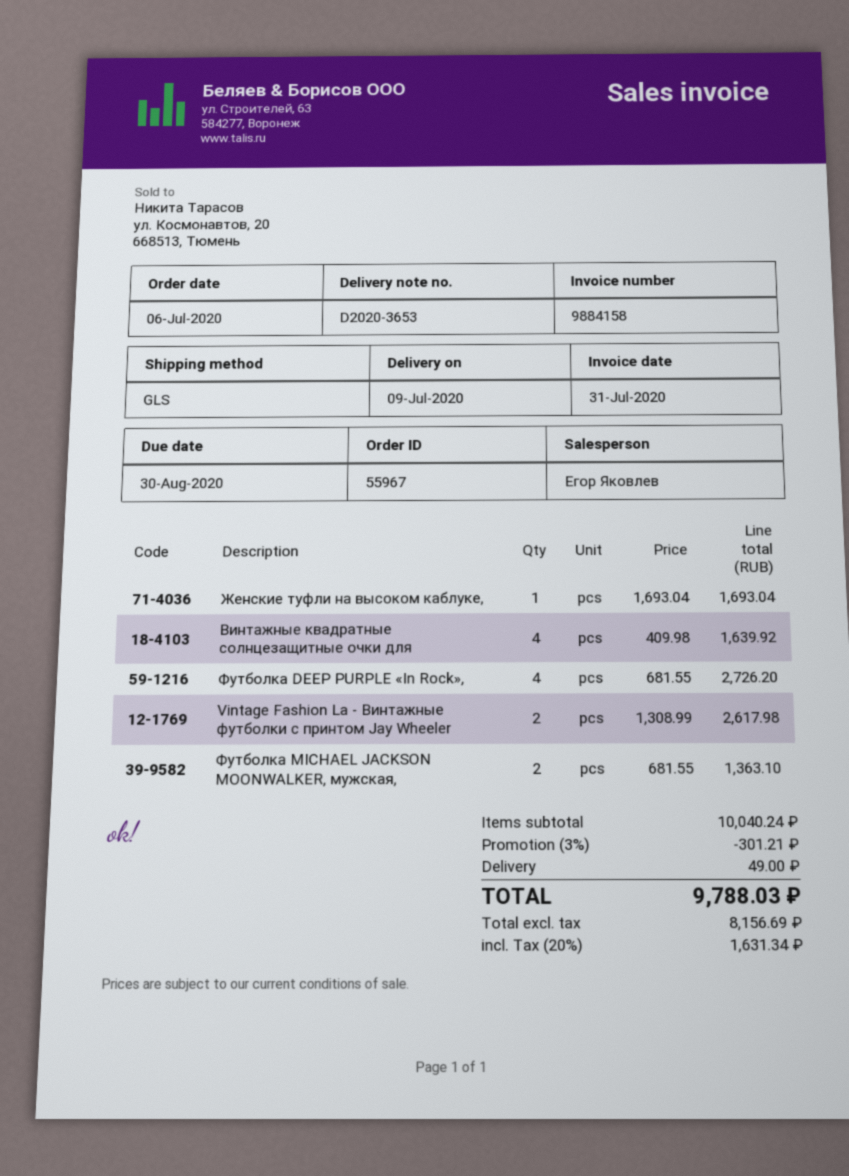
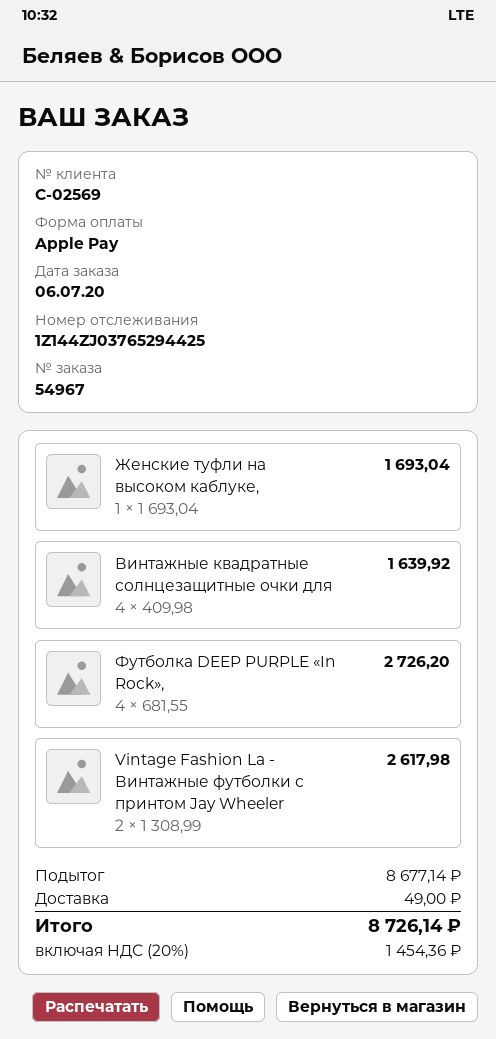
order number: 55967 -> 54967
Футболка MICHAEL JACKSON MOONWALKER, мужская,: 2 x 681.55 = 1363.10 -> none
subtotal: 10040.24 -> 8677.14
discount: 3% = 301.21 -> none
tax: 20% = 1631.34 -> 20% = 1454.36
total: 9788.03 -> 8726.14

